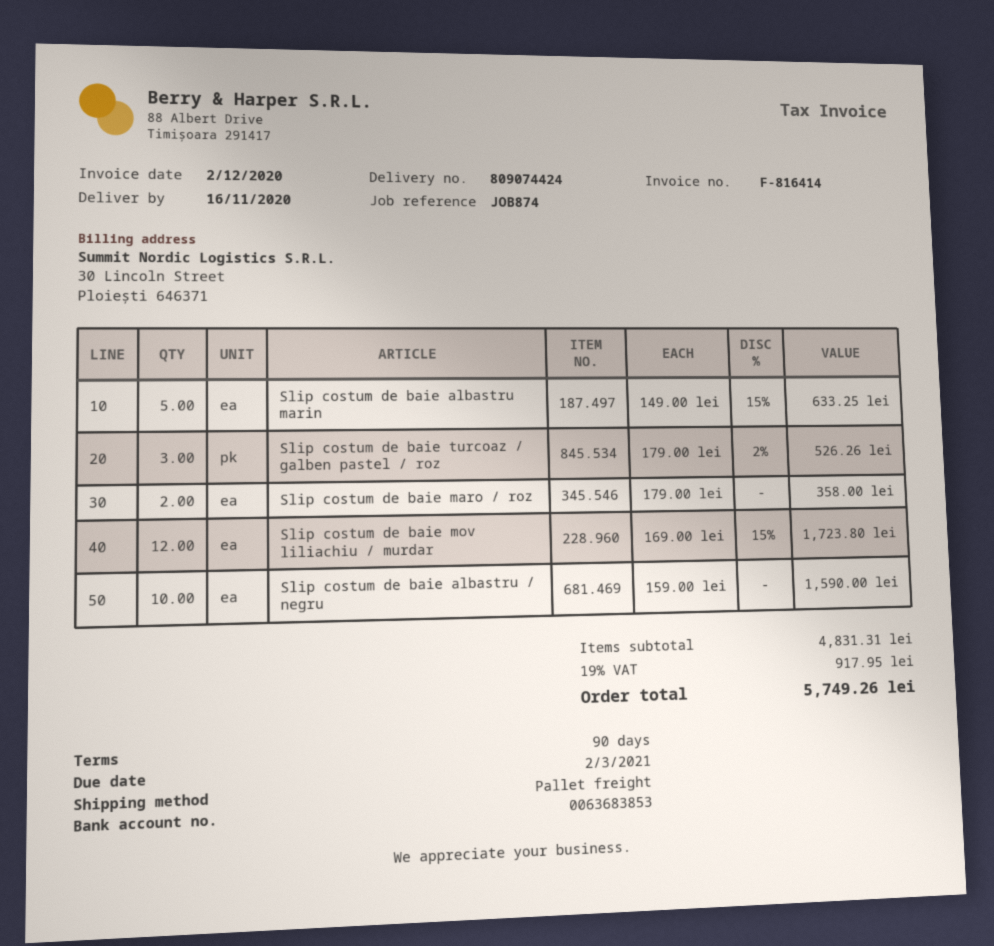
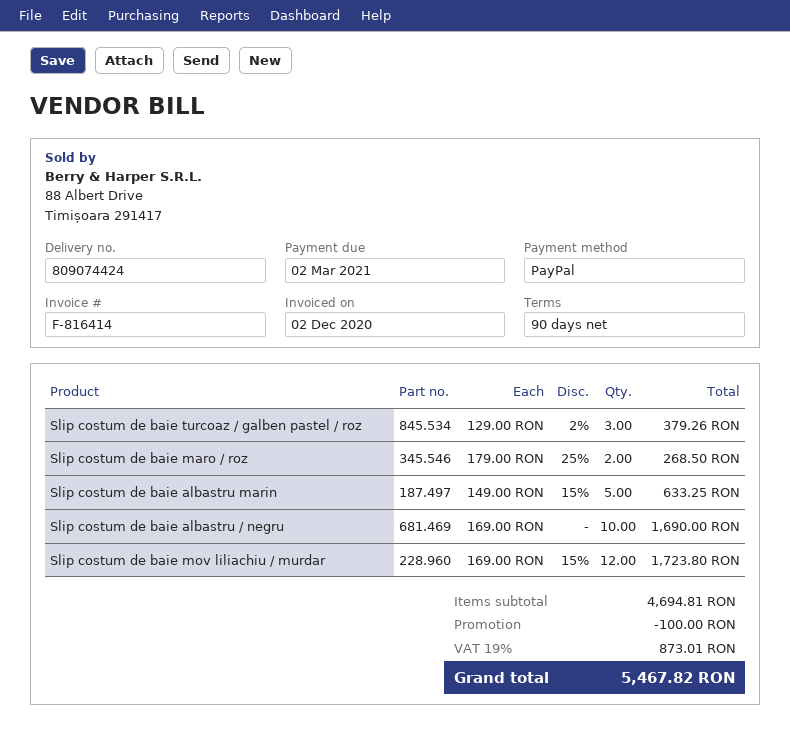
Slip costum de baie turcoaz / galben pastel / roz: 3 x 179.00 - 2% = 526.26 -> 3 x 129.00 - 2% = 379.26
Slip costum de baie maro / roz: 2 x 179.00 = 358.00 -> 2 x 179.00 - 25% = 268.50
Slip costum de baie albastru / negru: 10 x 159.00 = 1590.00 -> 10 x 169.00 = 1690.00
subtotal: 4831.31 -> 4694.81
discount: none -> 100.00
tax: 19% = 917.95 -> 19% = 873.01
total: 5749.26 -> 5467.82

